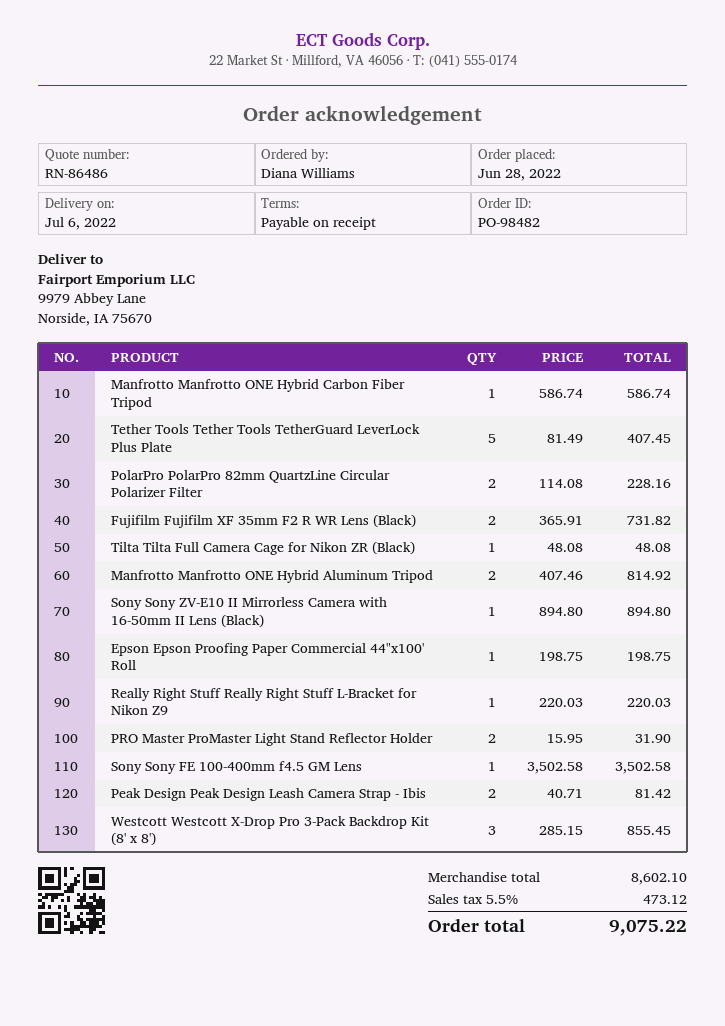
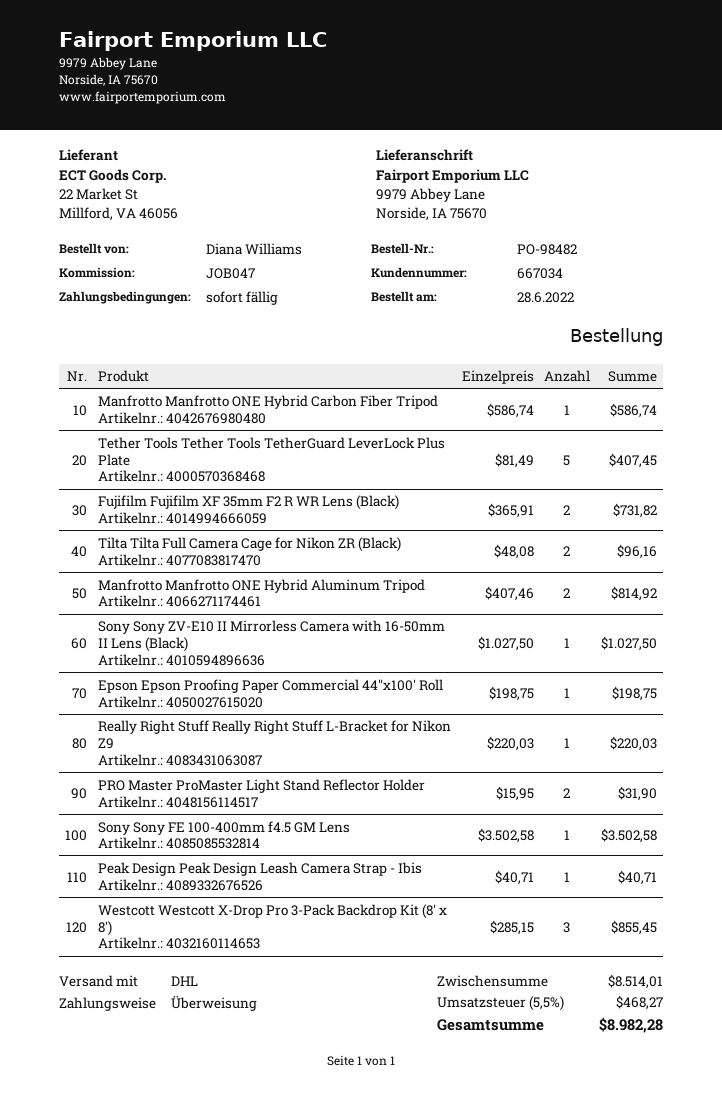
PolarPro PolarPro 82mm QuartzLine Circular Polarizer Filter: 2 x 114.08 = 228.16 -> none
Tilta Tilta Full Camera Cage for Nikon ZR (Black): 1 x 48.08 = 48.08 -> 2 x 48.08 = 96.16
Sony Sony ZV-E10 II Mirrorless Camera with 16-50mm II Lens (Black): 1 x 894.80 = 894.80 -> 1 x 1027.50 = 1027.50
Peak Design Peak Design Leash Camera Strap - Ibis: 2 x 40.71 = 81.42 -> 1 x 40.71 = 40.71
subtotal: 8602.10 -> 8514.01
tax: 5.5% = 473.12 -> 5.5% = 468.27
total: 9075.22 -> 8982.28

